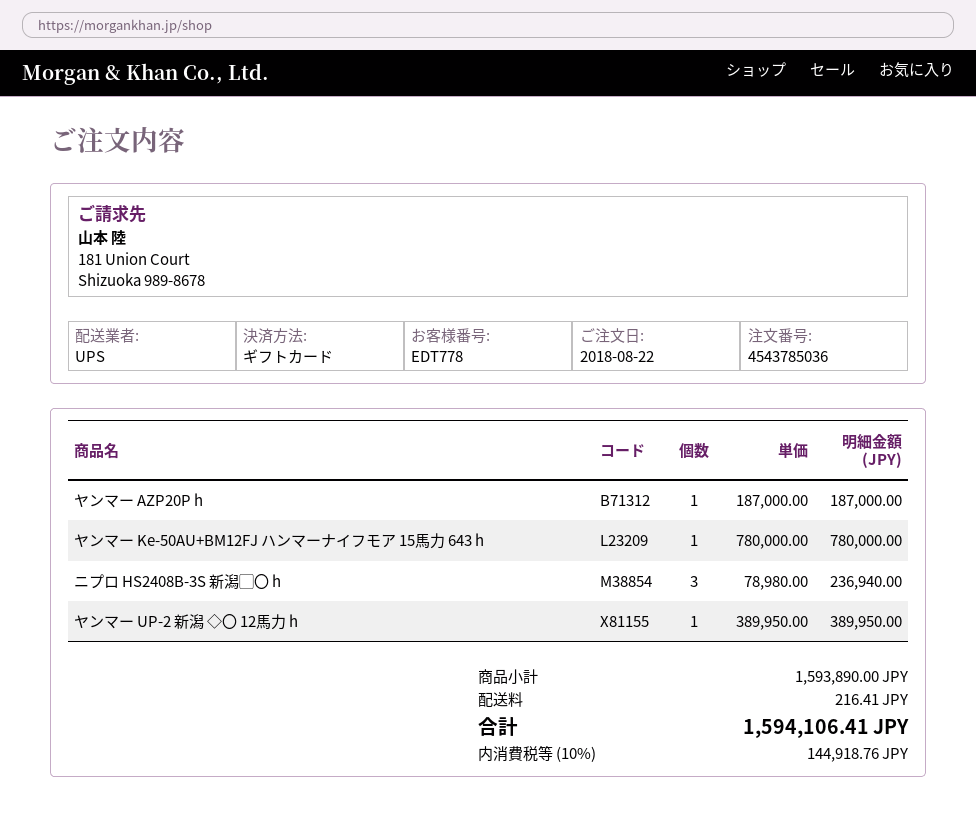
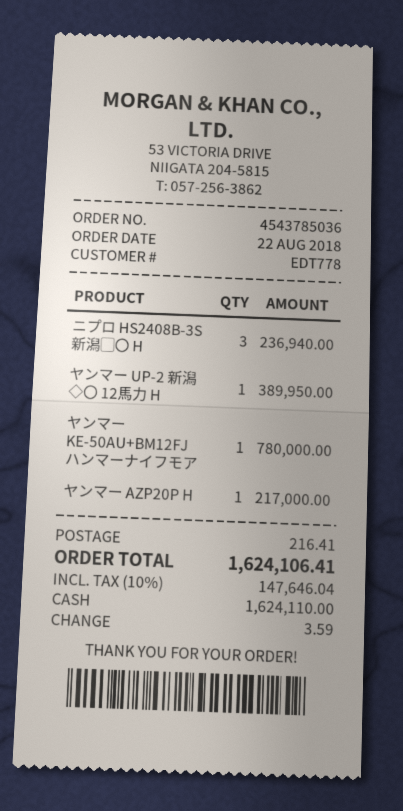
payment method: gift card -> cash
ヤンマー AZP20P h: 1 for 187000.00 -> 1 for 217000.00
tax: 10% = 144918.76 -> 10% = 147646.04
total: 1594106.41 -> 1624106.41

